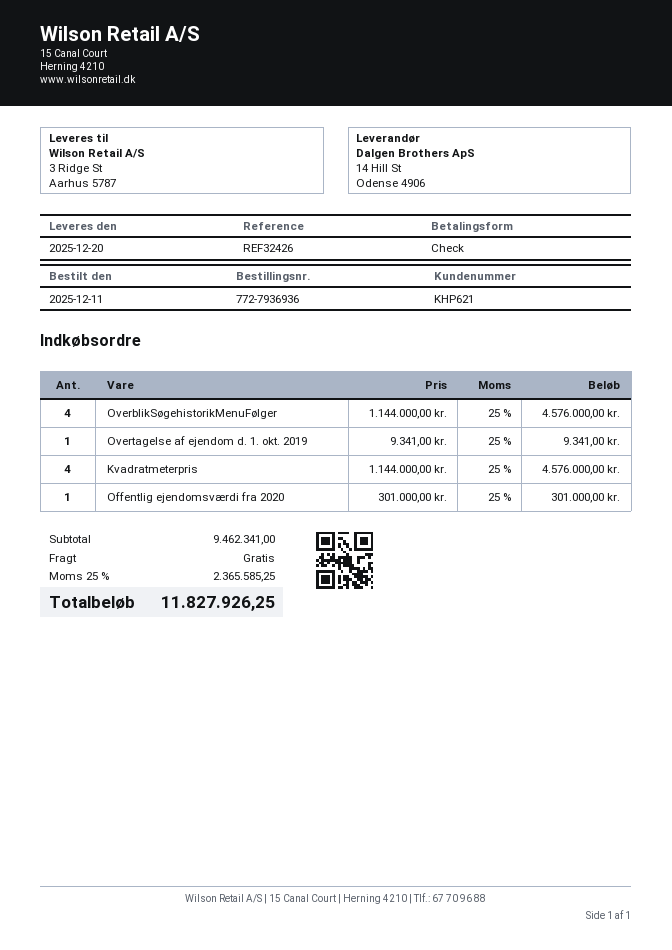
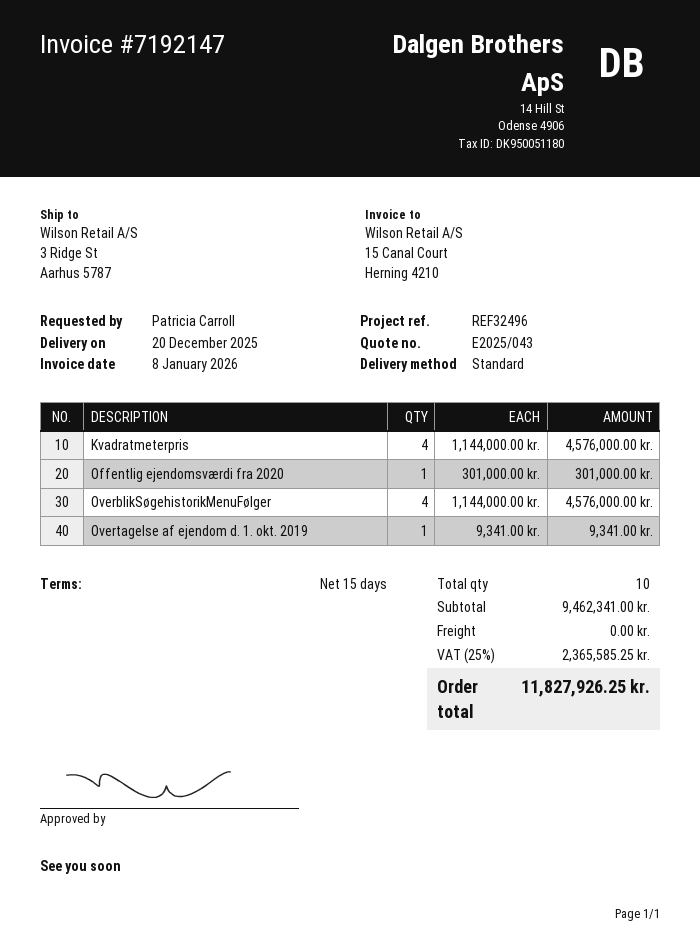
reference: REF32426 -> REF32496

